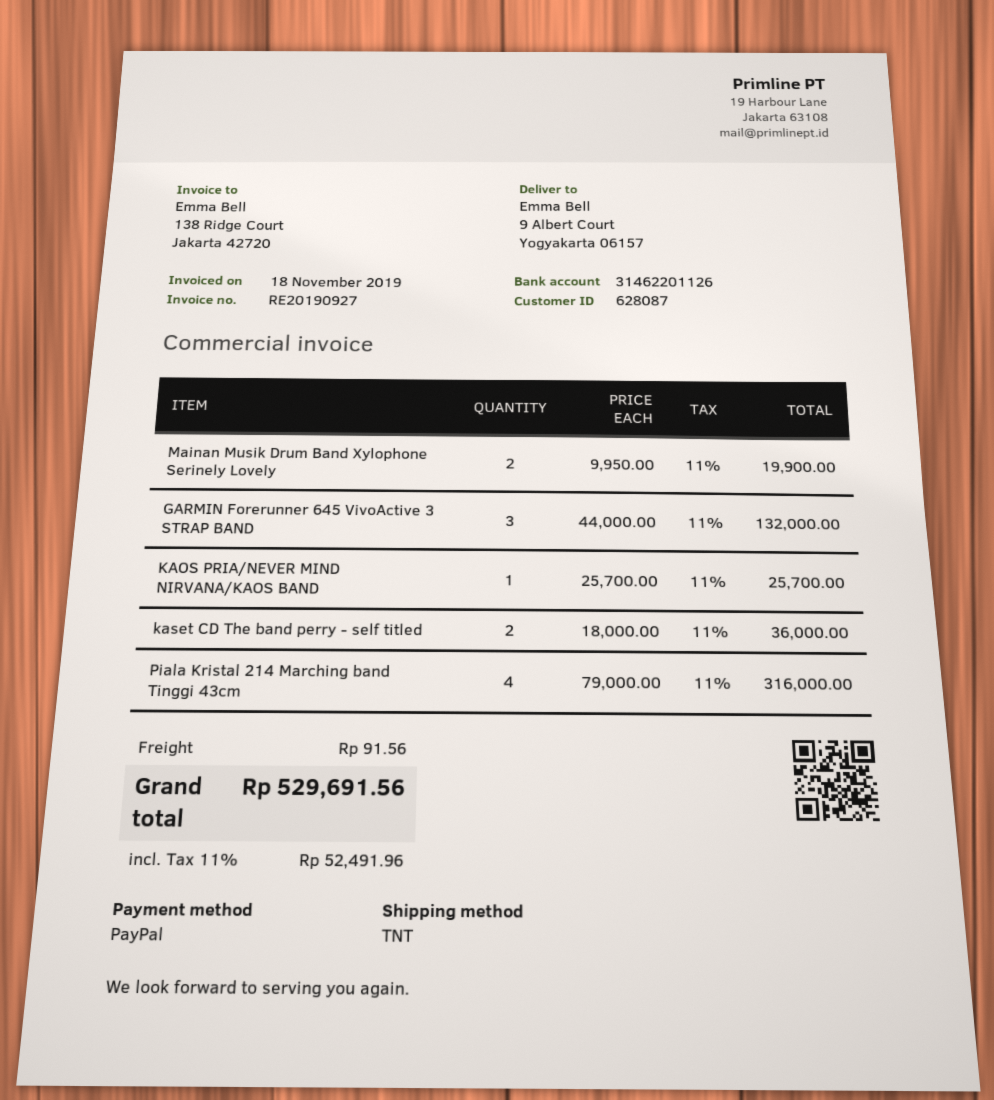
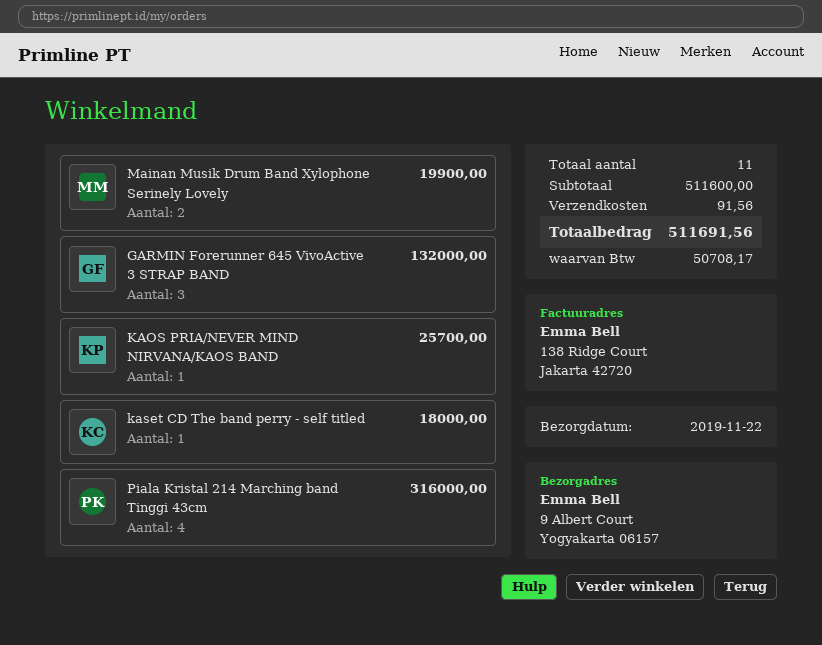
kaset CD The band perry - self titled: 2 for 36000.00 -> 1 for 18000.00
tax: 52491.96 -> 50708.17
total: 529691.56 -> 511691.56

